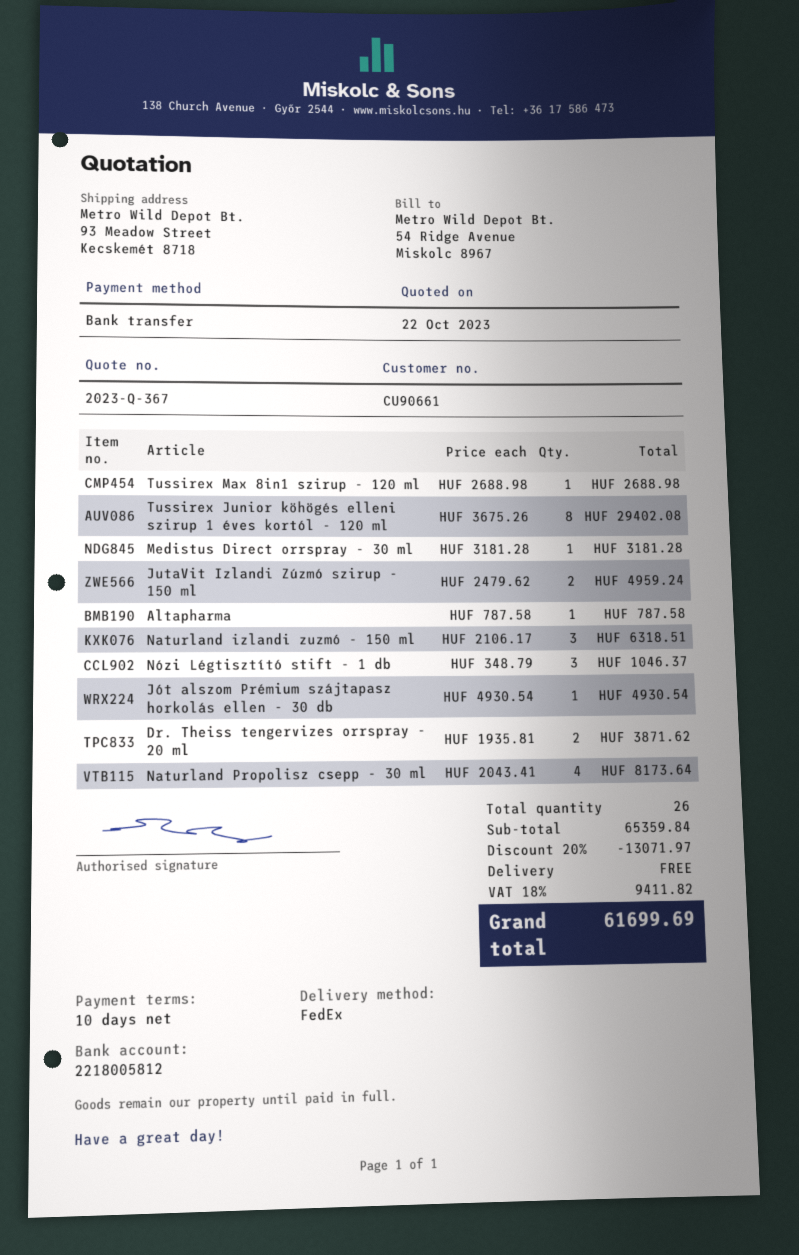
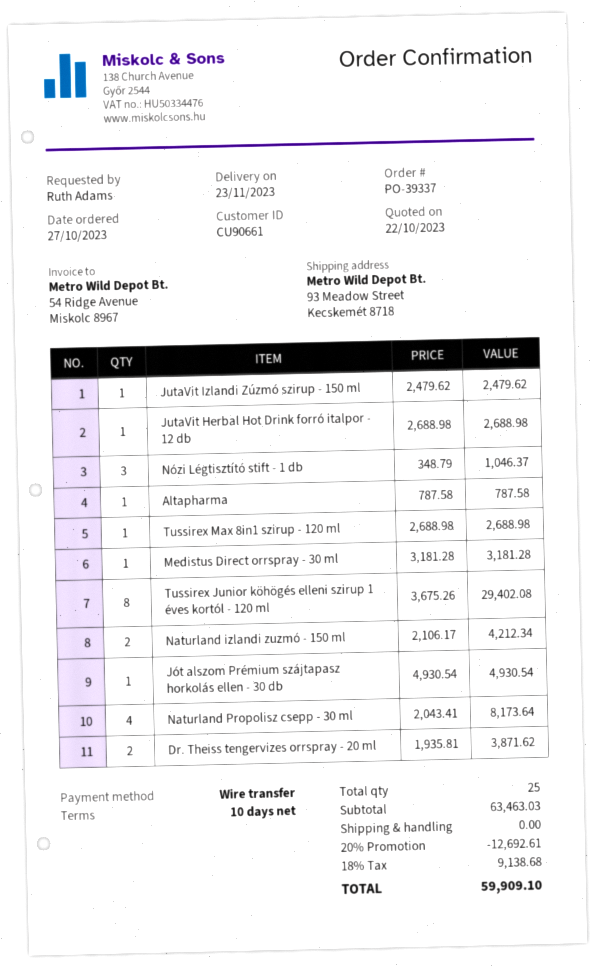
JutaVit Izlandi Zúzmó szirup - 150 ml: 2 x 2479.62 = 4959.24 -> 1 x 2479.62 = 2479.62
Naturland izlandi zuzmó - 150 ml: 3 x 2106.17 = 6318.51 -> 2 x 2106.17 = 4212.34
JutaVit Herbal Hot Drink forró italpor - 12 db: none -> 1 x 2688.98 = 2688.98
total quantity: 26 -> 25
subtotal: 65359.84 -> 63463.03
discount: 20% = 13071.97 -> 20% = 12692.61
tax: 18% = 9411.82 -> 18% = 9138.68
total: 61699.69 -> 59909.10

